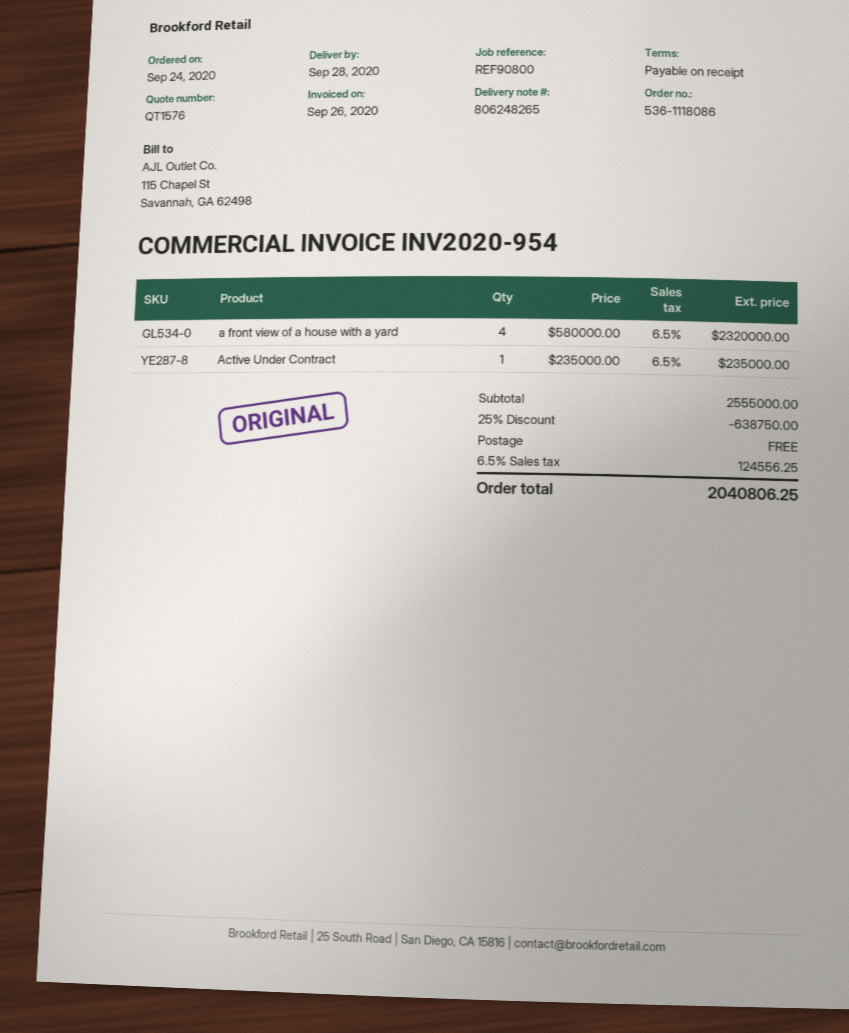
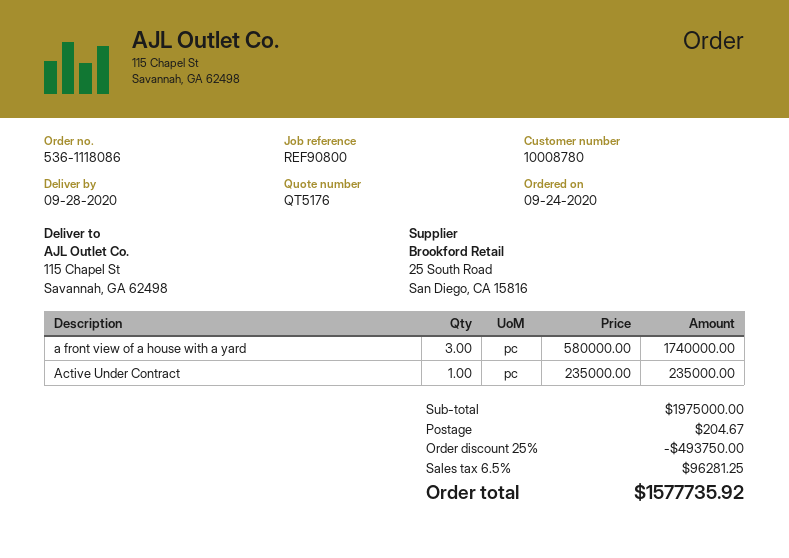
quote number: QT1576 -> QT5176
a front view of a house with a yard: 4 x 580000.00 = 2320000.00 -> 3 x 580000.00 = 1740000.00
subtotal: 2555000.00 -> 1975000.00
discount: 25% = 638750.00 -> 25% = 493750.00
shipping: 0.00 -> 204.67
tax: 6.5% = 124556.25 -> 6.5% = 96281.25
total: 2040806.25 -> 1577735.92

